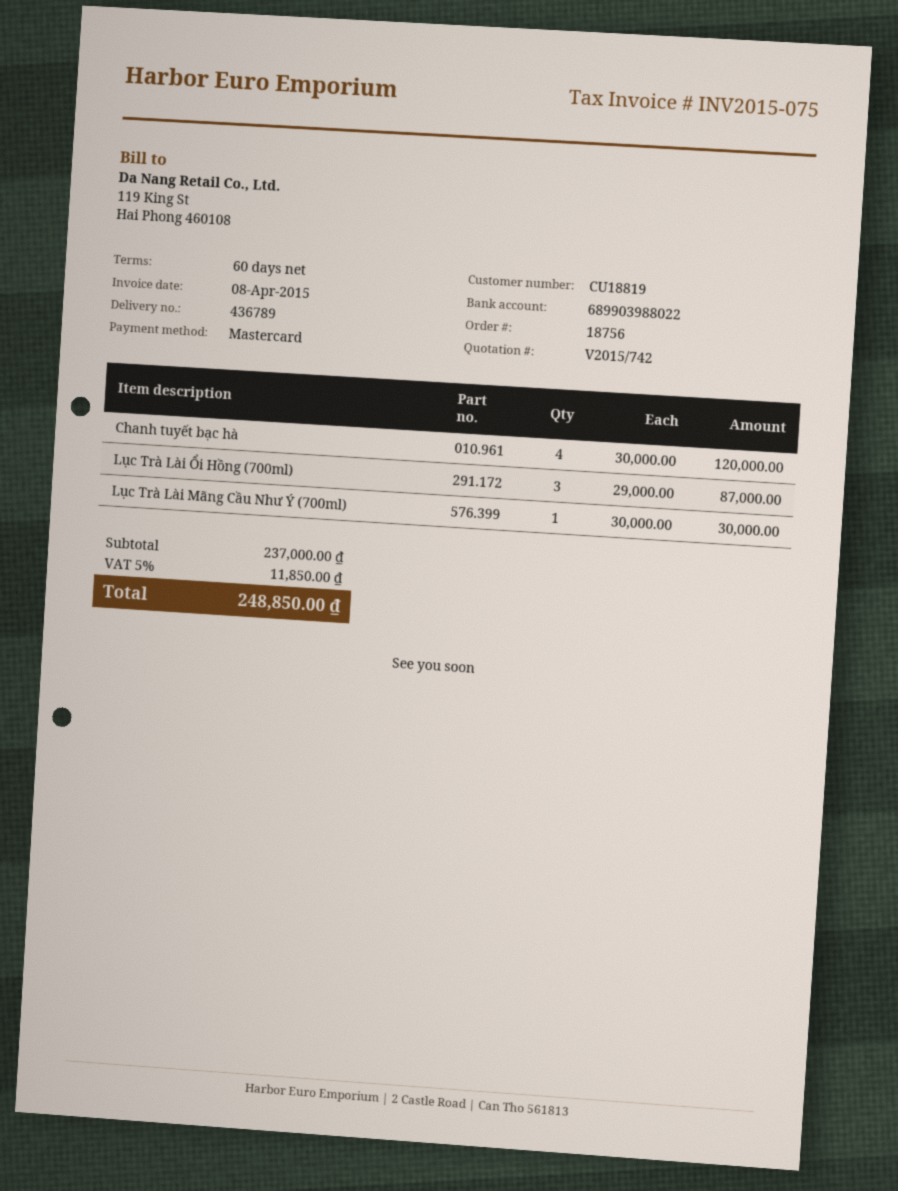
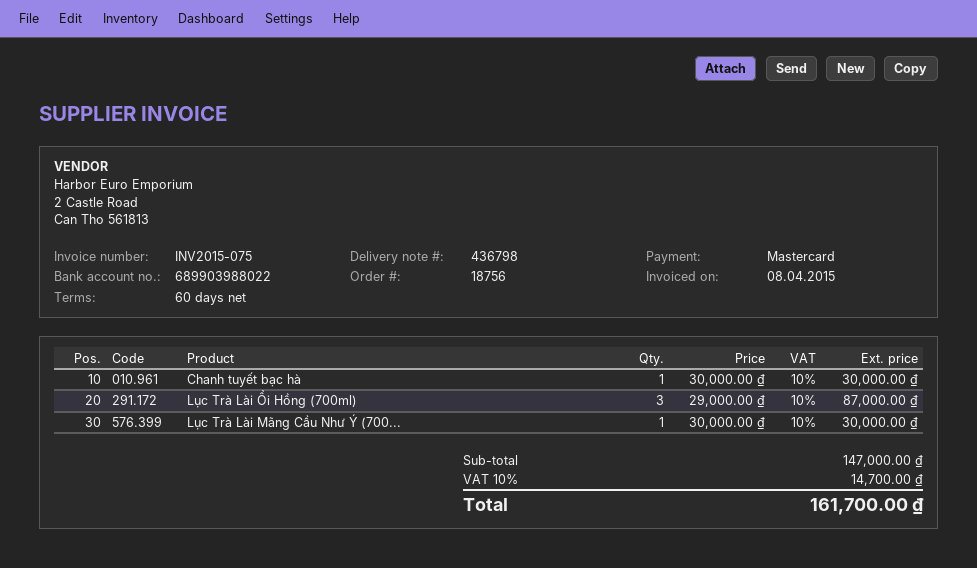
delivery note number: 436789 -> 436798
Chanh tuyết bạc hà: 4 x 30000.00 = 120000.00 -> 1 x 30000.00 = 30000.00
subtotal: 237000.00 -> 147000.00
tax: 5% = 11850.00 -> 10% = 14700.00
total: 248850.00 -> 161700.00

